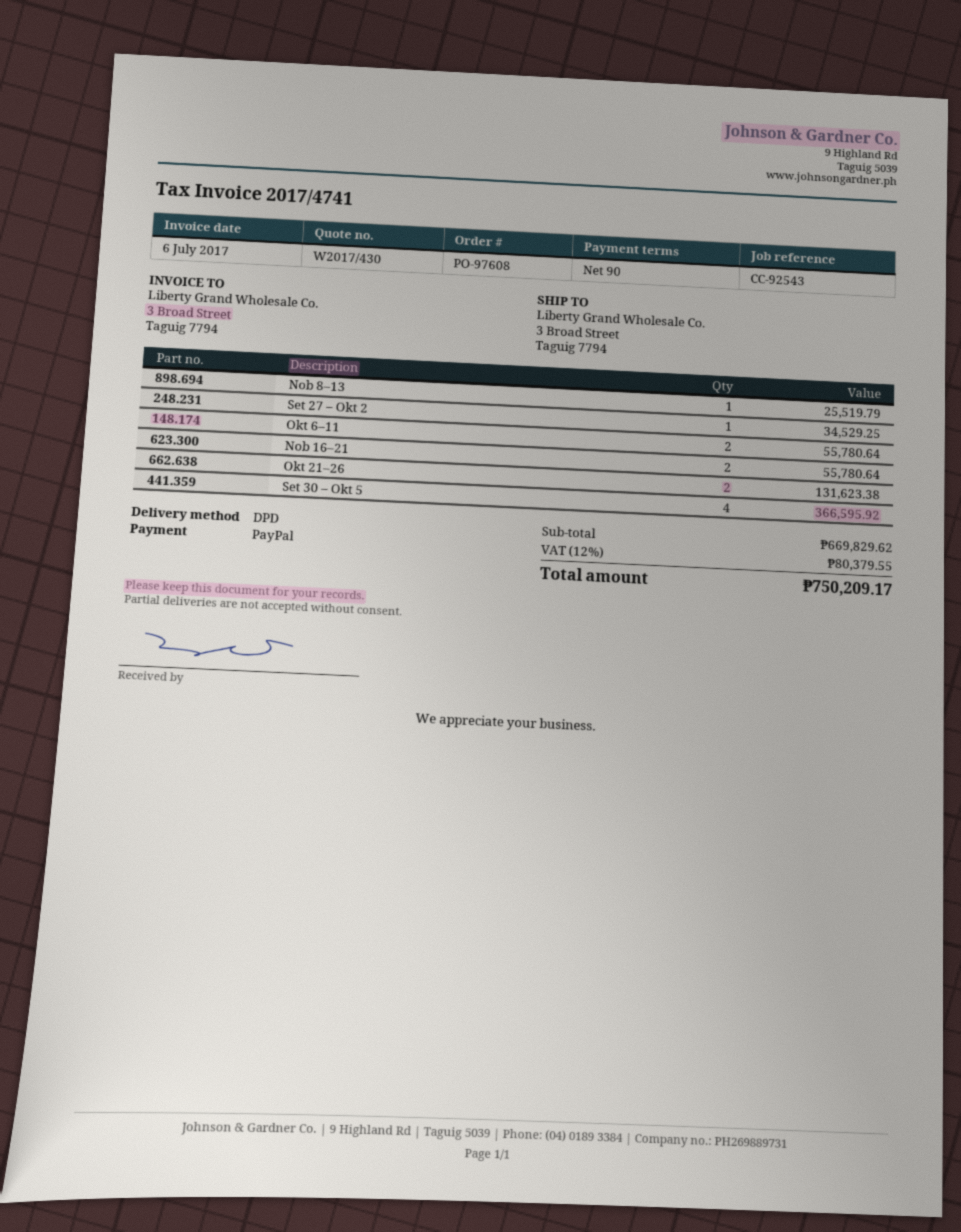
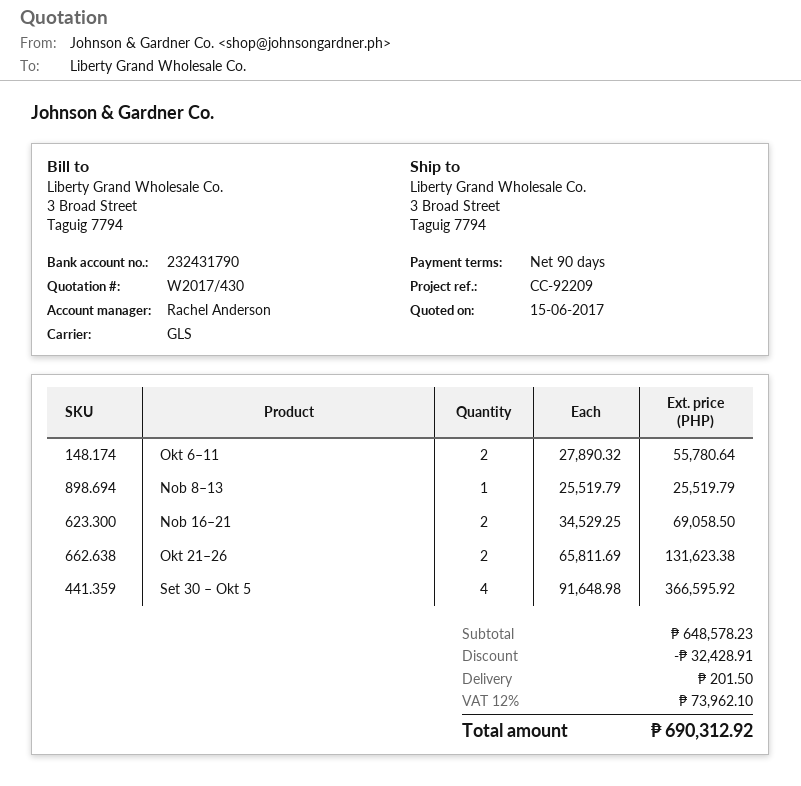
reference: CC-92543 -> CC-92209
shipping method: DPD -> GLS
Set 27 – Okt 2: 1 for 34529.25 -> none
Nob 16–21: 2 for 55780.64 -> 2 for 69058.50
subtotal: 669829.62 -> 648578.23
discount: none -> 32428.91
shipping: none -> 201.50
tax: 12% = 80379.55 -> 12% = 73962.10
total: 750209.17 -> 690312.92

